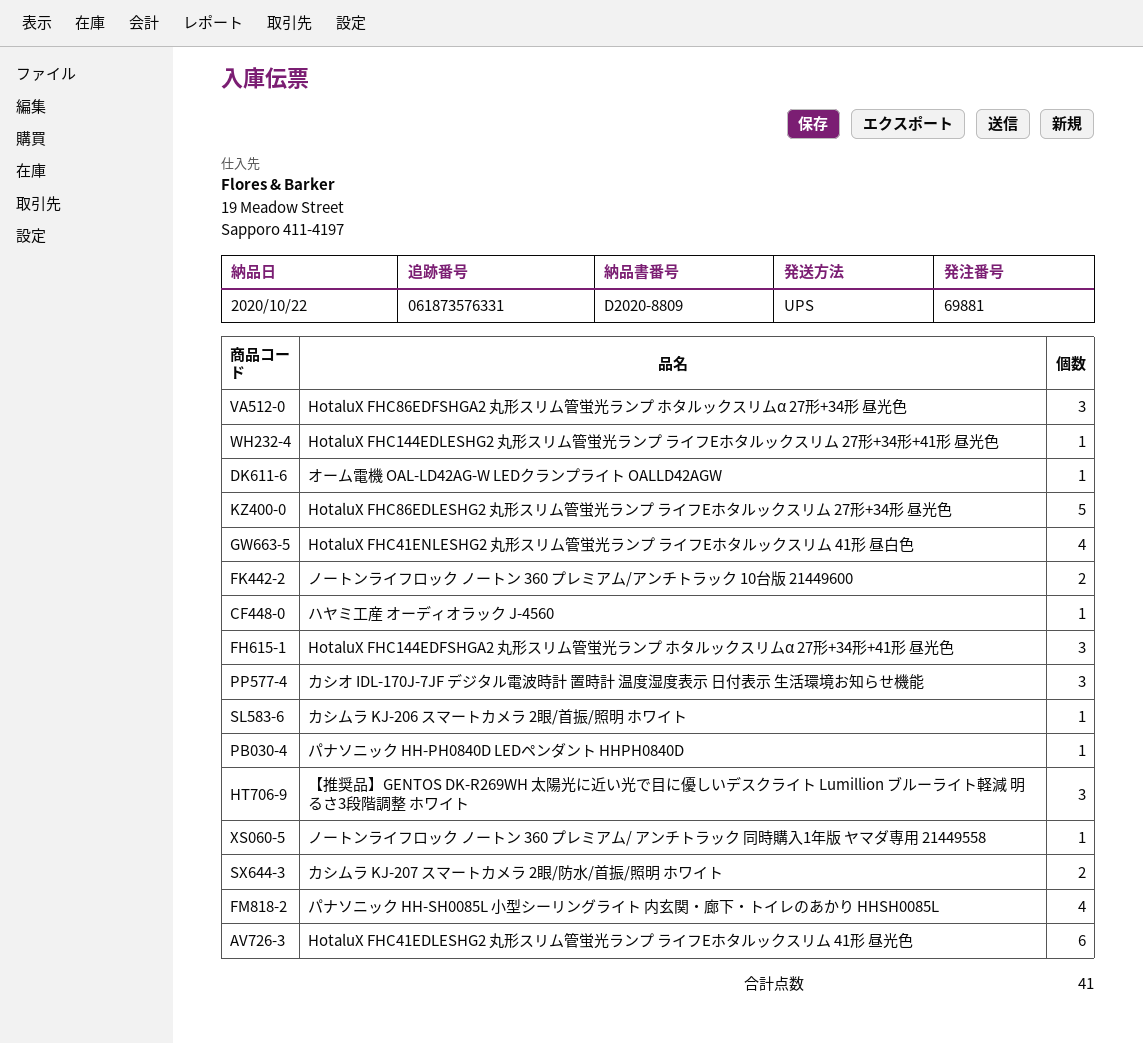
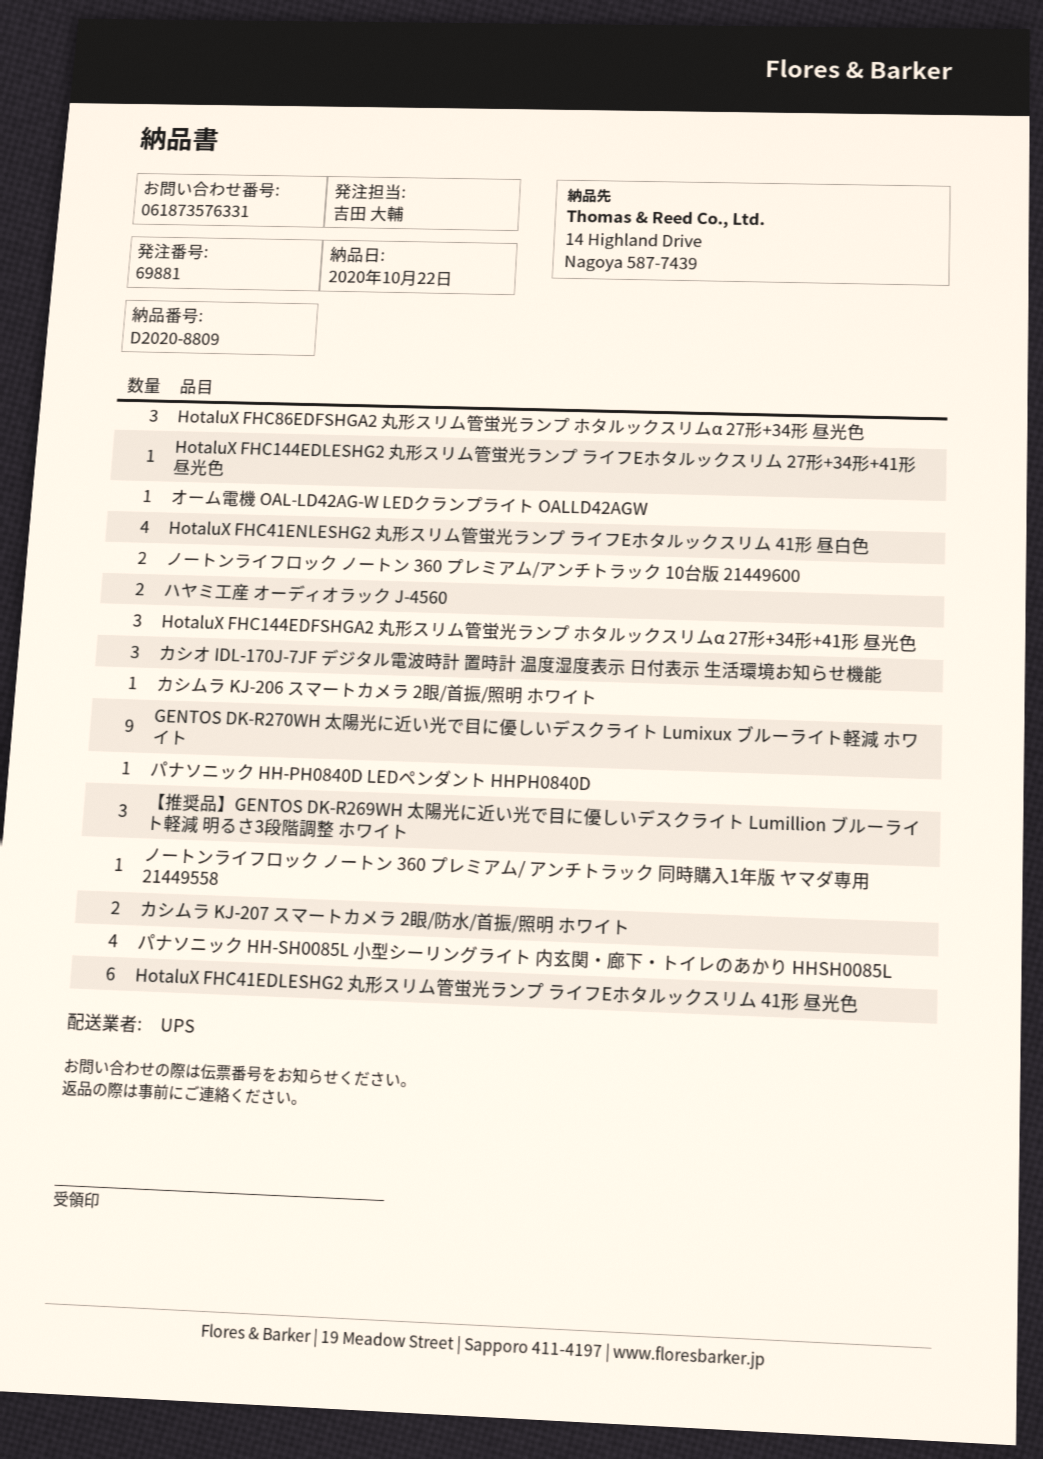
HotaluX FHC86EDLESHG2 丸形スリム管蛍光ランプ ライフEホタルックスリム 27形+34形 昼光色: 5 -> none
ハヤミ工産 オーディオラック J-4560: 1 -> 2
GENTOS DK-R270WH 太陽光に近い光で目に優しいデスクライト Lumixux ブルーライト軽減 ホワイト: none -> 9

